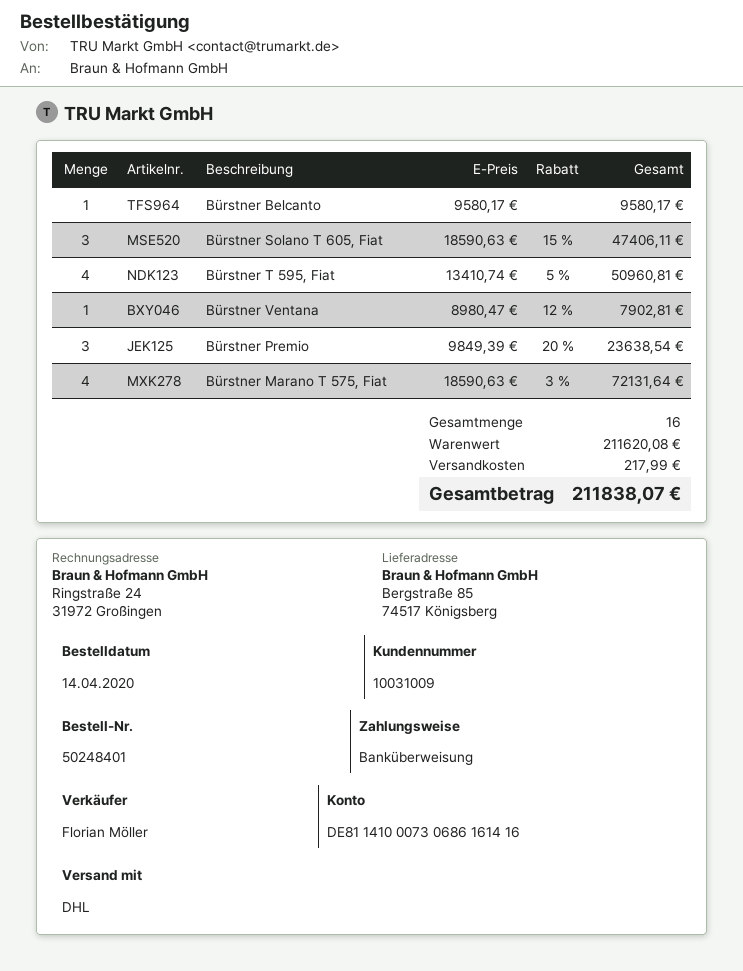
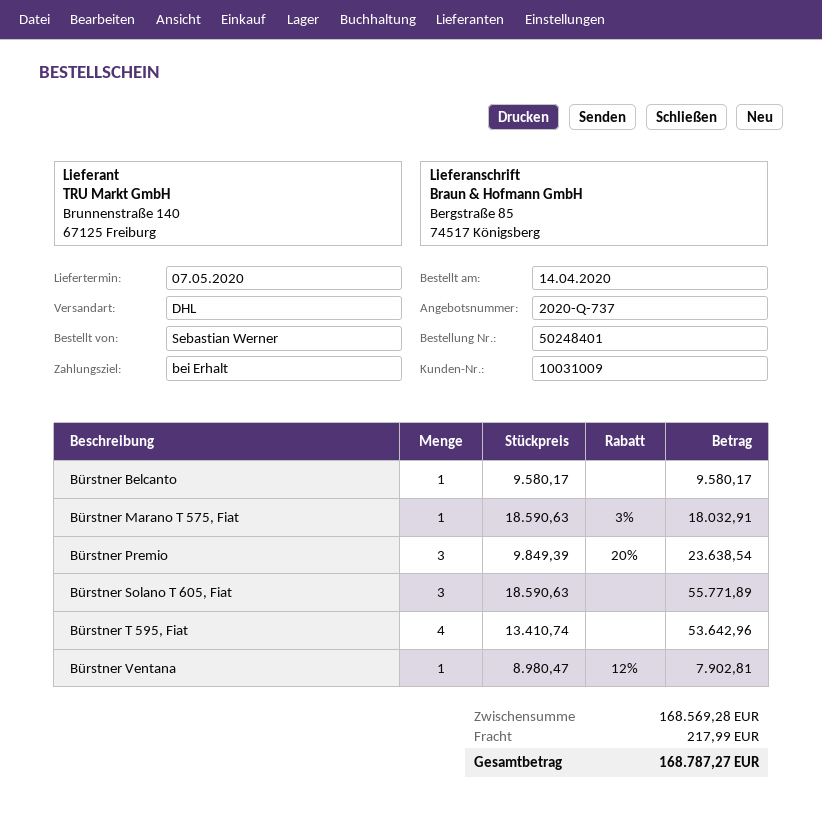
Bürstner Solano T 605, Fiat: 3 x 18590.63 - 15% = 47406.11 -> 3 x 18590.63 = 55771.89
Bürstner T 595, Fiat: 4 x 13410.74 - 5% = 50960.81 -> 4 x 13410.74 = 53642.96
Bürstner Marano T 575, Fiat: 4 x 18590.63 - 3% = 72131.64 -> 1 x 18590.63 - 3% = 18032.91
subtotal: 211620.08 -> 168569.28
total: 211838.07 -> 168787.27

